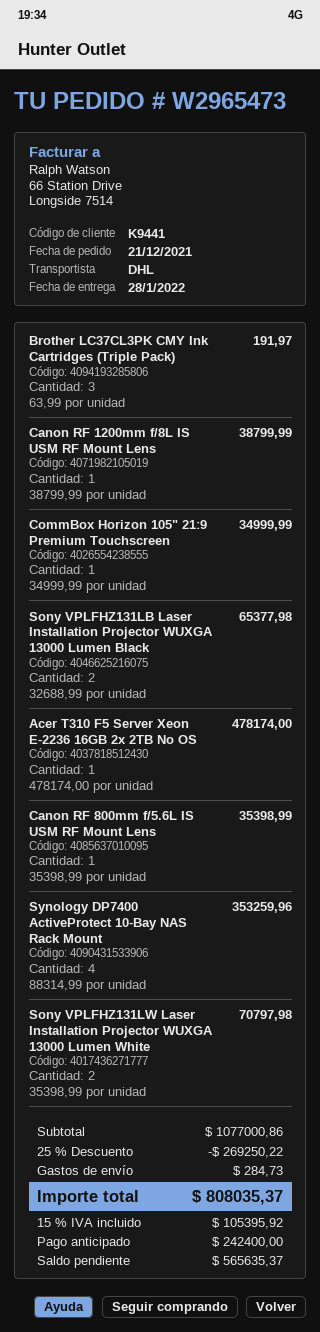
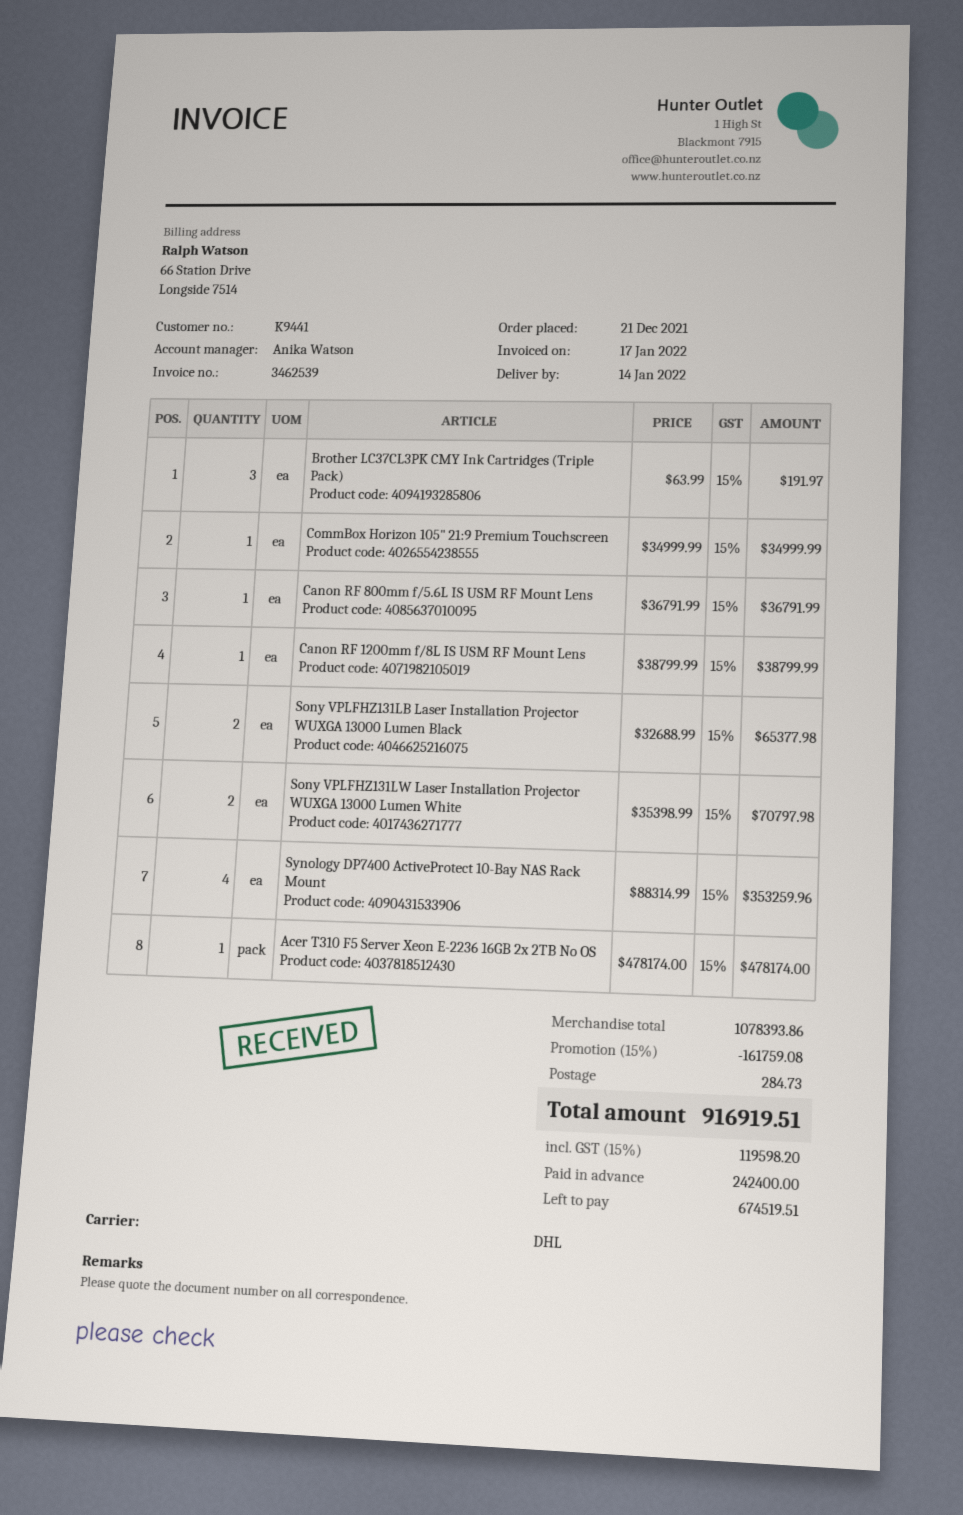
delivery date: 2022-01-28 -> 2022-01-14
Canon RF 800mm f/5.6L IS USM RF Mount Lens: 1 x 35398.99 = 35398.99 -> 1 x 36791.99 = 36791.99
subtotal: 1077000.86 -> 1078393.86
discount: 25% = 269250.22 -> 15% = 161759.08
tax: 15% = 105395.92 -> 15% = 119598.20
total: 808035.37 -> 916919.51
balance: 565635.37 -> 674519.51

